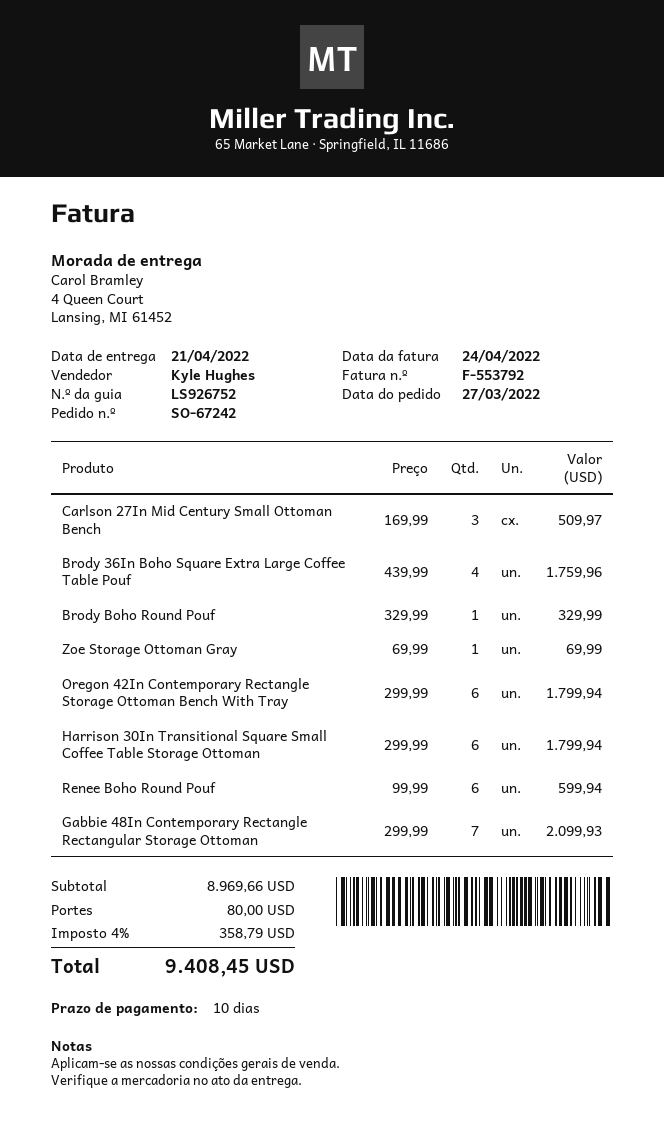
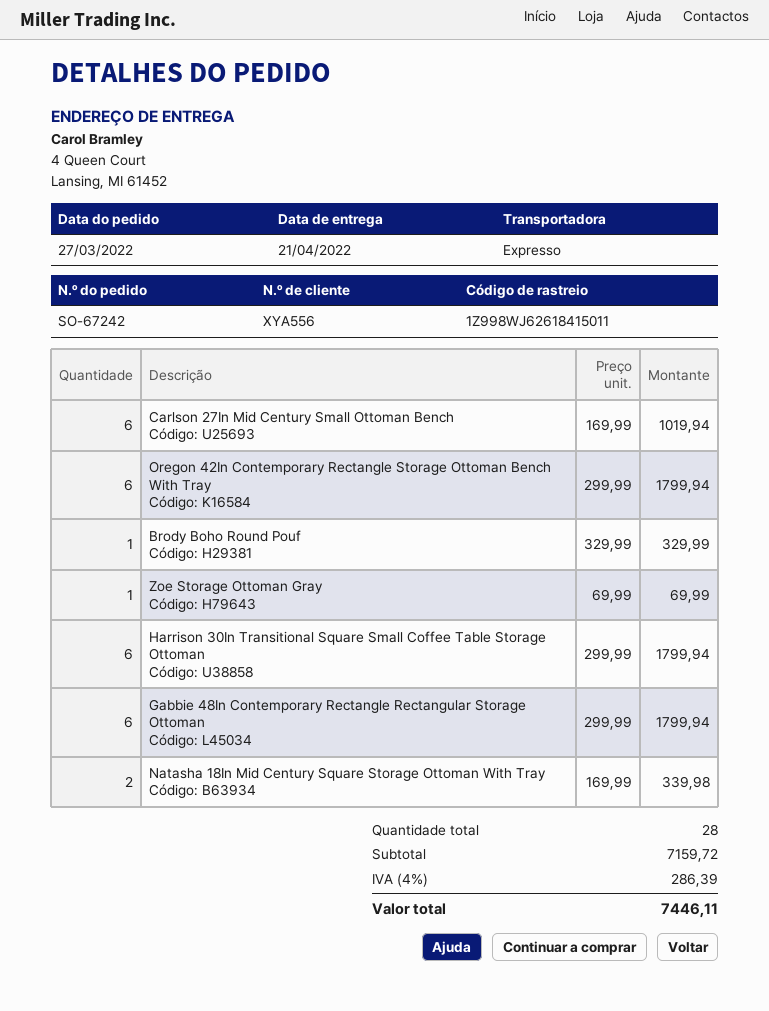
Carlson 27In Mid Century Small Ottoman Bench: 3 x 169.99 = 509.97 -> 6 x 169.99 = 1019.94
Brody 36In Boho Square Extra Large Coffee Table Pouf: 4 x 439.99 = 1759.96 -> none
Renee Boho Round Pouf: 6 x 99.99 = 599.94 -> none
Gabbie 48In Contemporary Rectangle Rectangular Storage Ottoman: 7 x 299.99 = 2099.93 -> 6 x 299.99 = 1799.94
Natasha 18In Mid Century Square Storage Ottoman With Tray: none -> 2 x 169.99 = 339.98
subtotal: 8969.66 -> 7159.72
shipping: 80.00 -> none
tax: 4% = 358.79 -> 4% = 286.39
total: 9408.45 -> 7446.11

